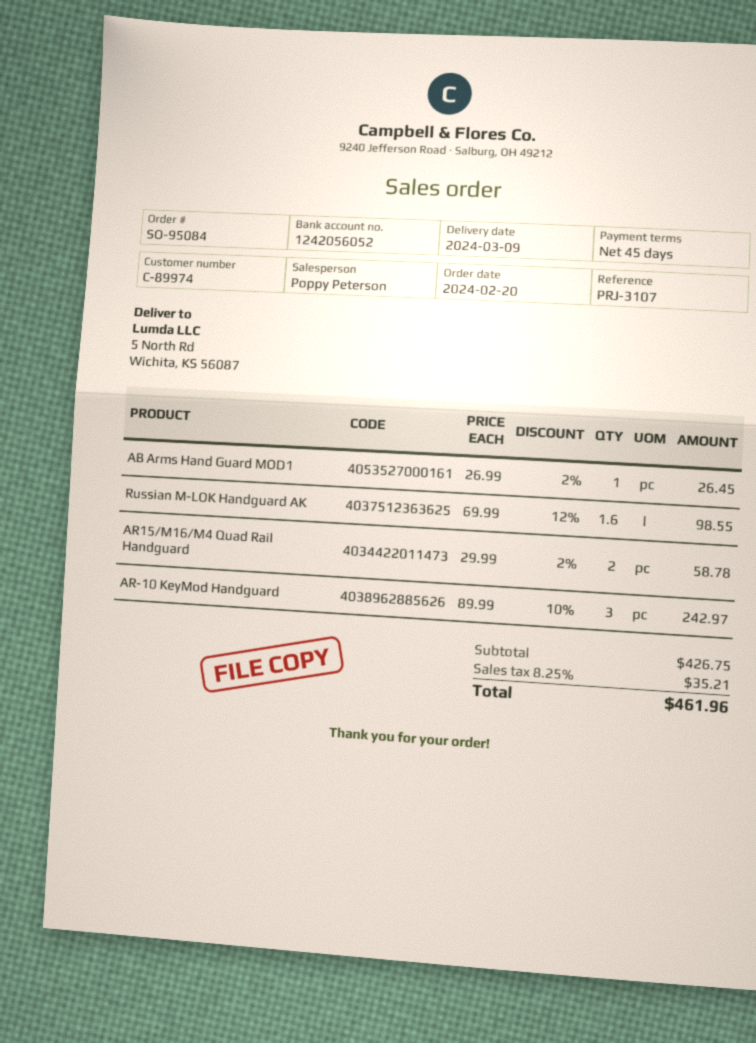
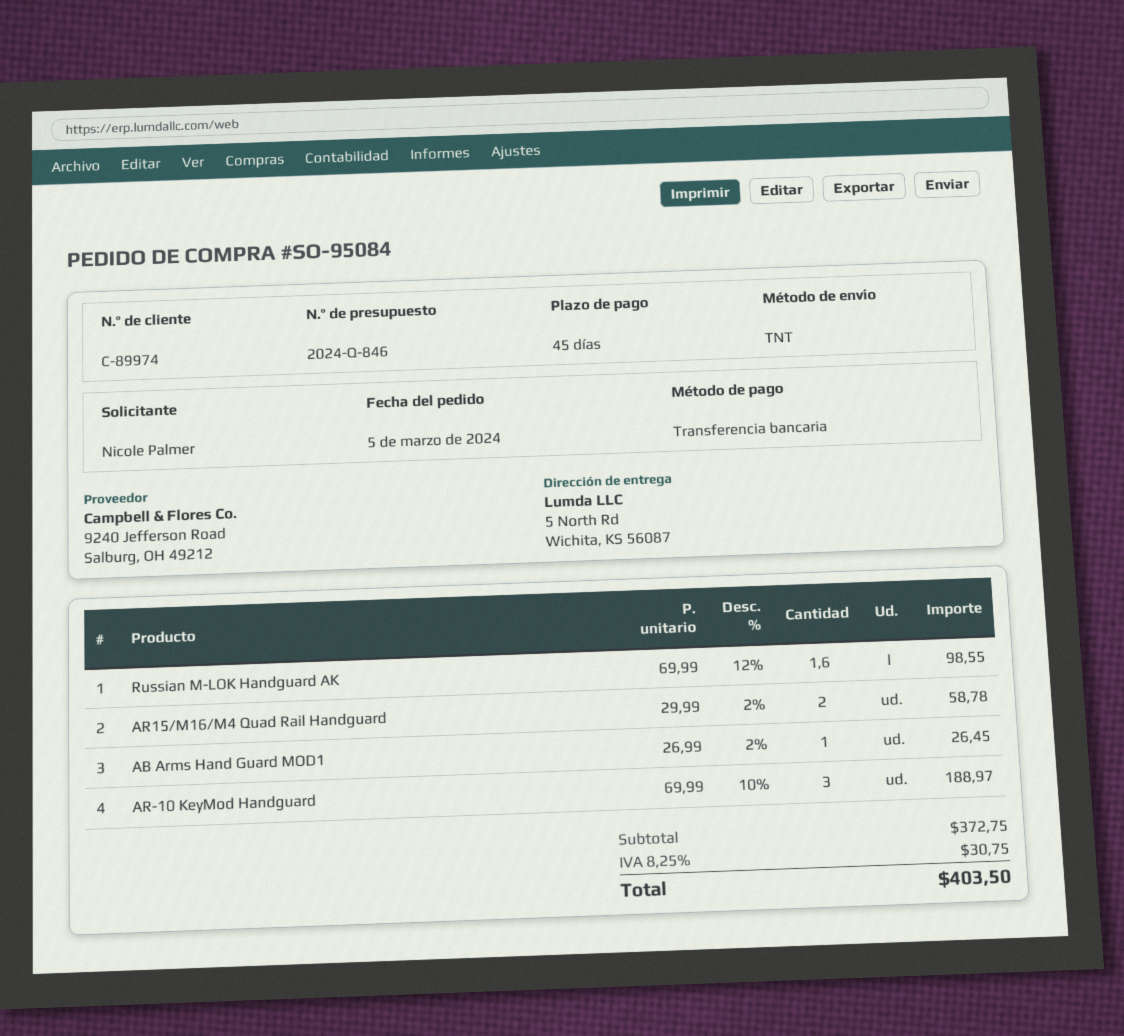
order date: 2024-02-20 -> 2024-03-05
AR-10 KeyMod Handguard: 3 x 89.99 - 10% = 242.97 -> 3 x 69.99 - 10% = 188.97
subtotal: 426.75 -> 372.75
tax: 8.25% = 35.21 -> 8.25% = 30.75
total: 461.96 -> 403.50

